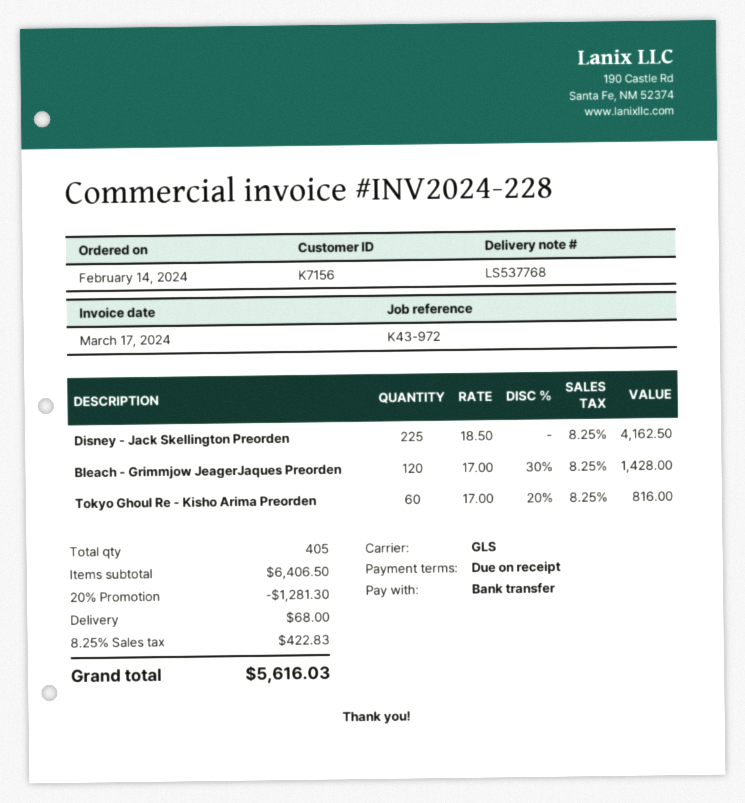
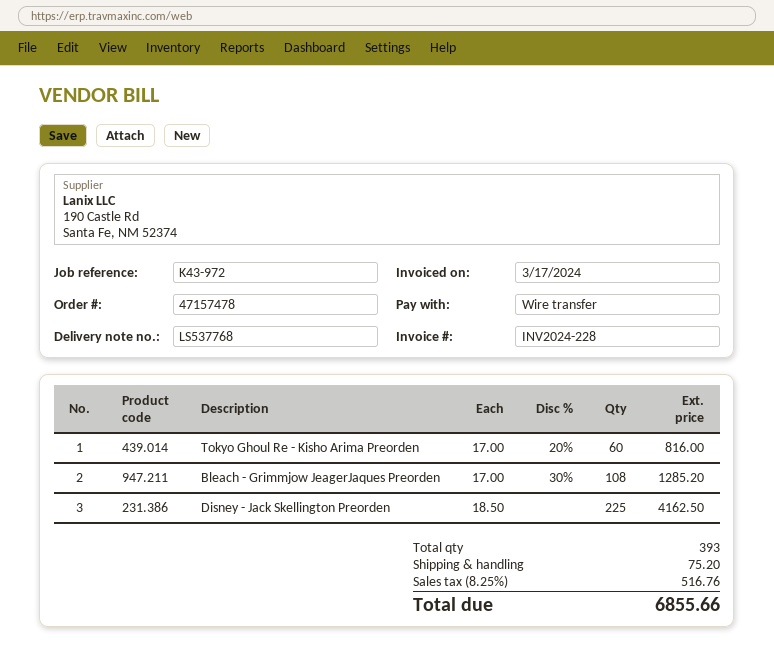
Bleach - Grimmjow JeagerJaques Preorden: 120 x 17.00 - 30% = 1428.00 -> 108 x 17.00 - 30% = 1285.20
total quantity: 405 -> 393
discount: 20% = 1281.30 -> none
shipping: 68.00 -> 75.20
tax: 8.25% = 422.83 -> 8.25% = 516.76
total: 5616.03 -> 6855.66

